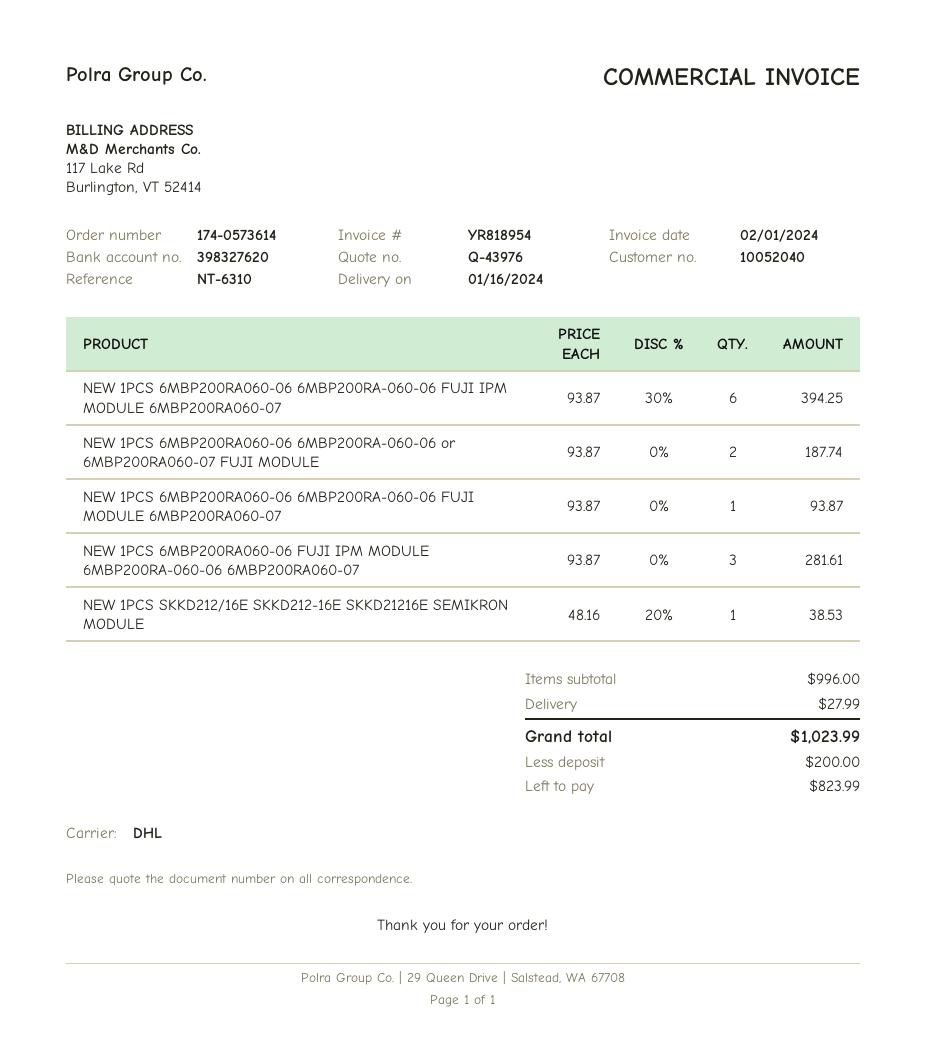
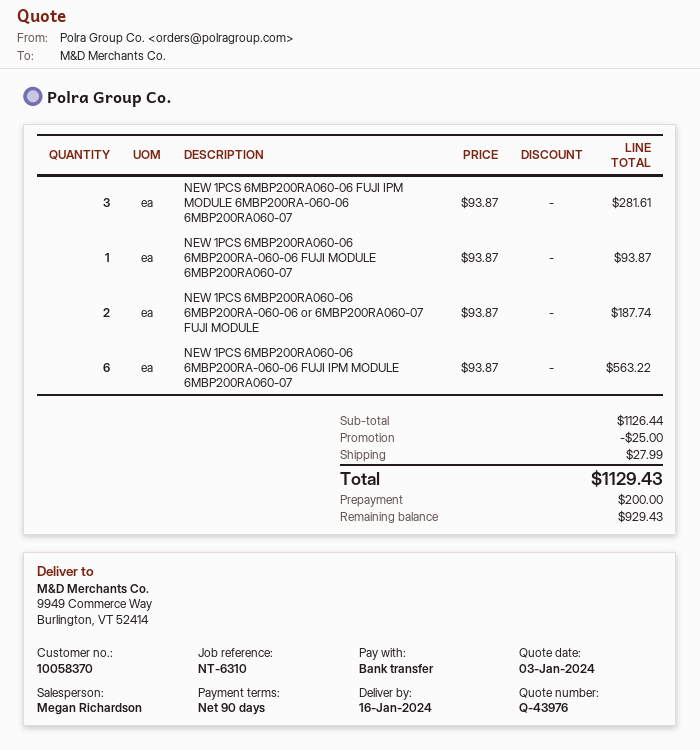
customer number: 10052040 -> 10058370
NEW 1PCS 6MBP200RA060-06 6MBP200RA-060-06 FUJI IPM MODULE 6MBP200RA060-07: 6 x 93.87 - 30% = 394.25 -> 6 x 93.87 = 563.22
NEW 1PCS SKKD212/16E SKKD212-16E SKKD21216E SEMIKRON MODULE: 1 x 48.16 - 20% = 38.53 -> none
subtotal: 996.00 -> 1126.44
discount: none -> 25.00
total: 1023.99 -> 1129.43
balance: 823.99 -> 929.43

